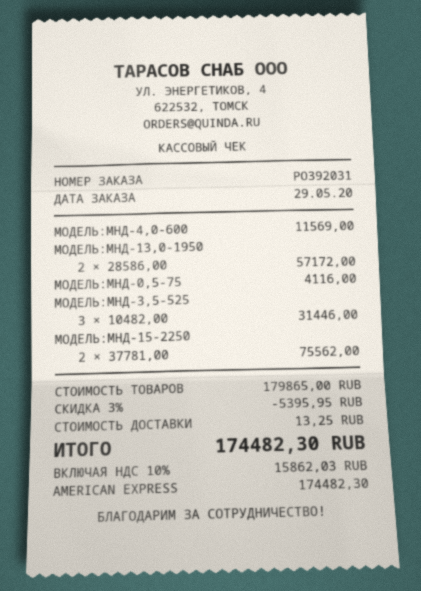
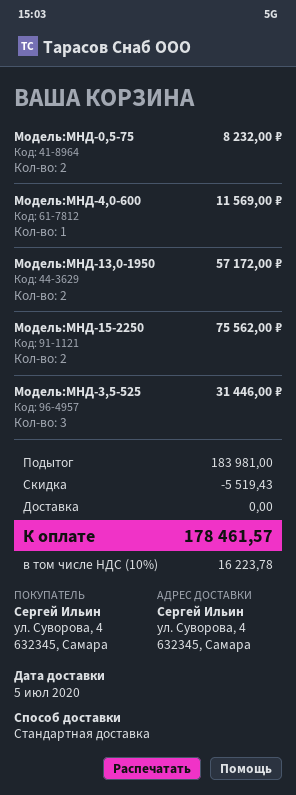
МОДЕЛЬ:МНД-0,5-75: 1 for 4116.00 -> 2 for 8232.00
subtotal: 179865.00 -> 183981.00
discount: 5395.95 -> 5519.43
shipping: 13.25 -> 0.00
tax: 10% = 15862.03 -> 10% = 16223.78
total: 174482.30 -> 178461.57

